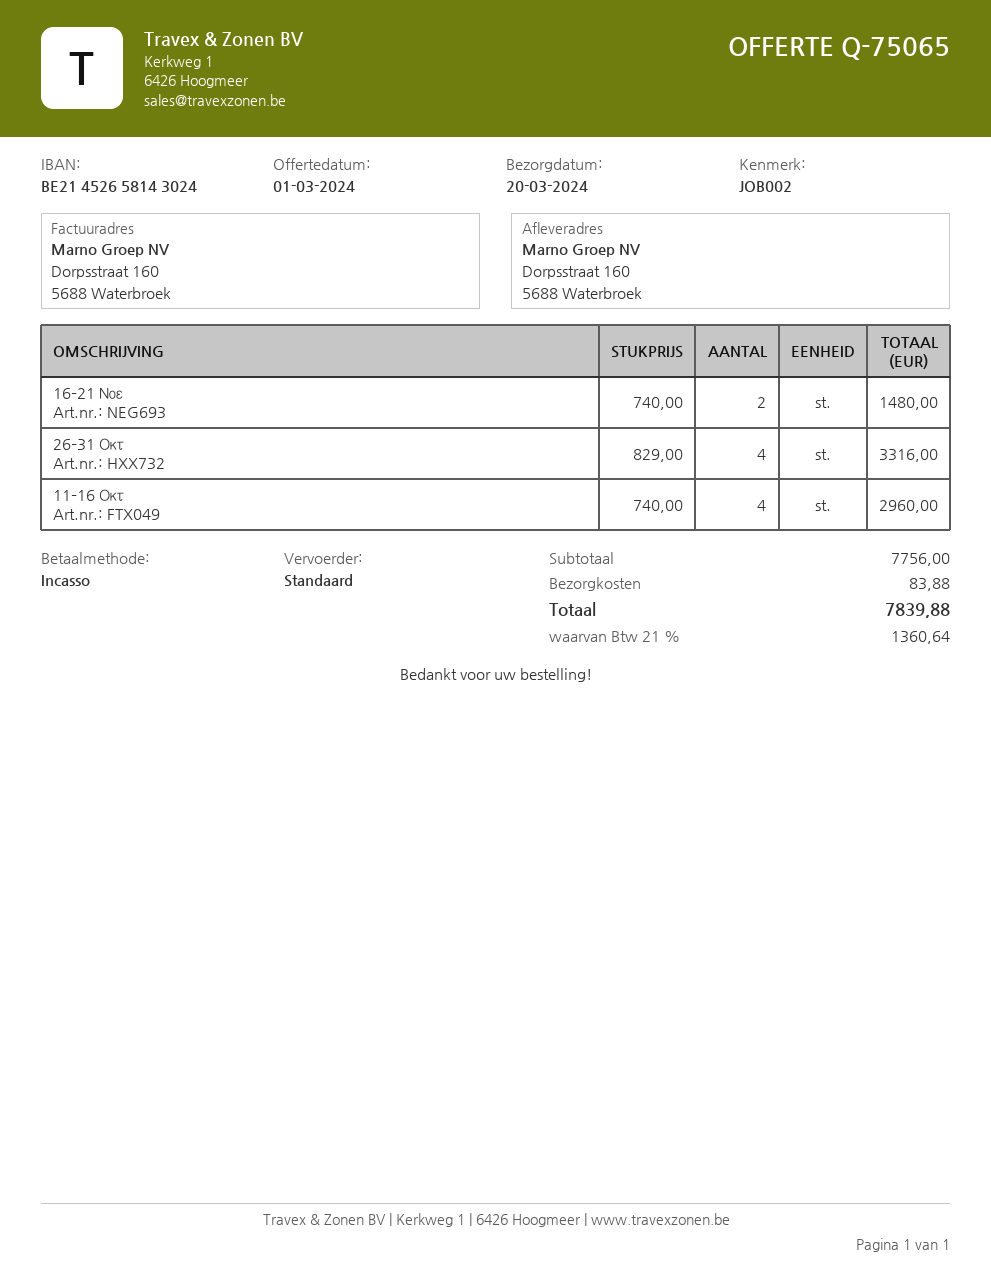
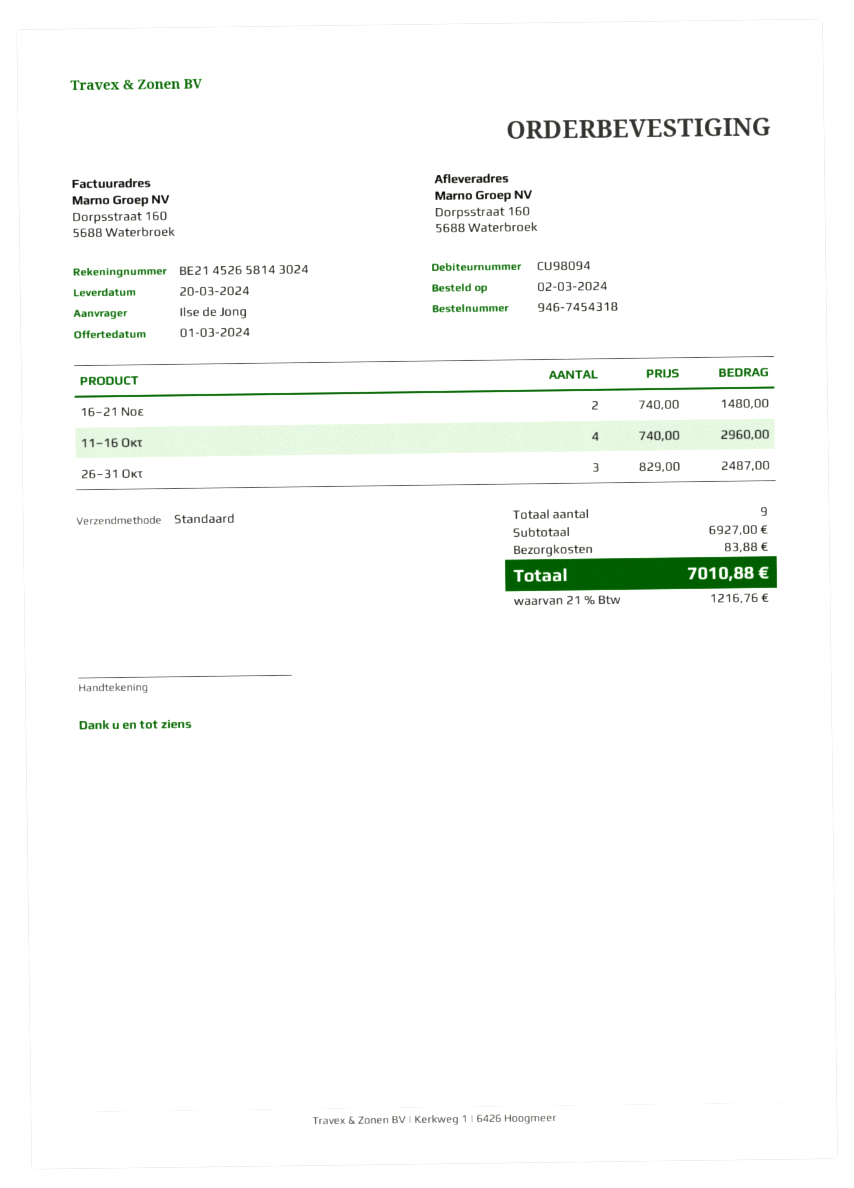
26–31 Οκτ: 4 x 829.00 = 3316.00 -> 3 x 829.00 = 2487.00
subtotal: 7756.00 -> 6927.00
tax: 21% = 1360.64 -> 21% = 1216.76
total: 7839.88 -> 7010.88

